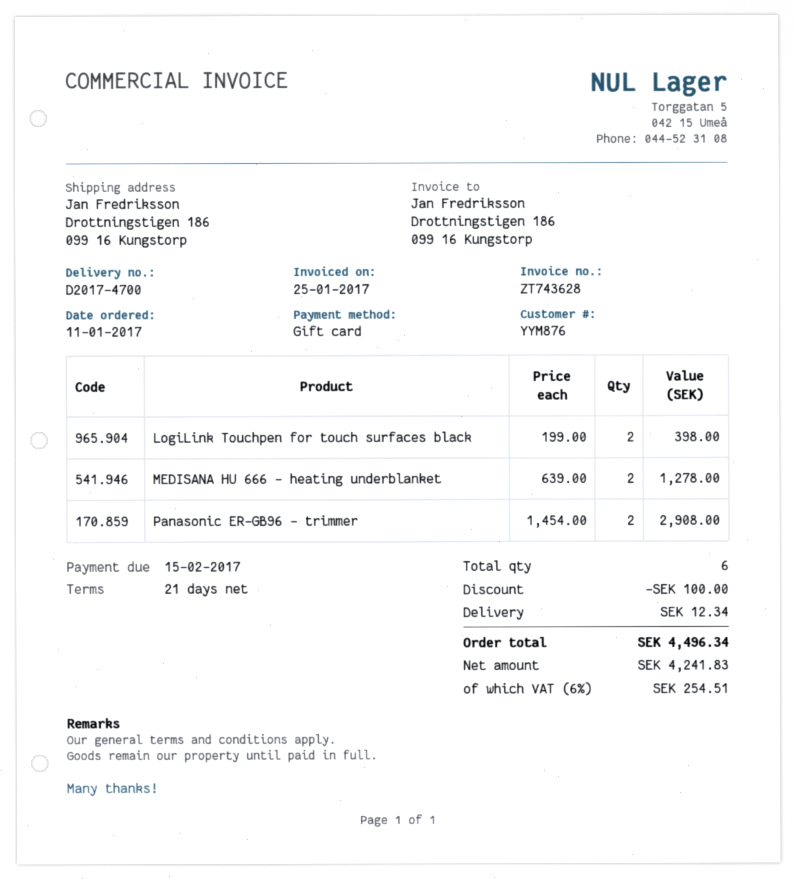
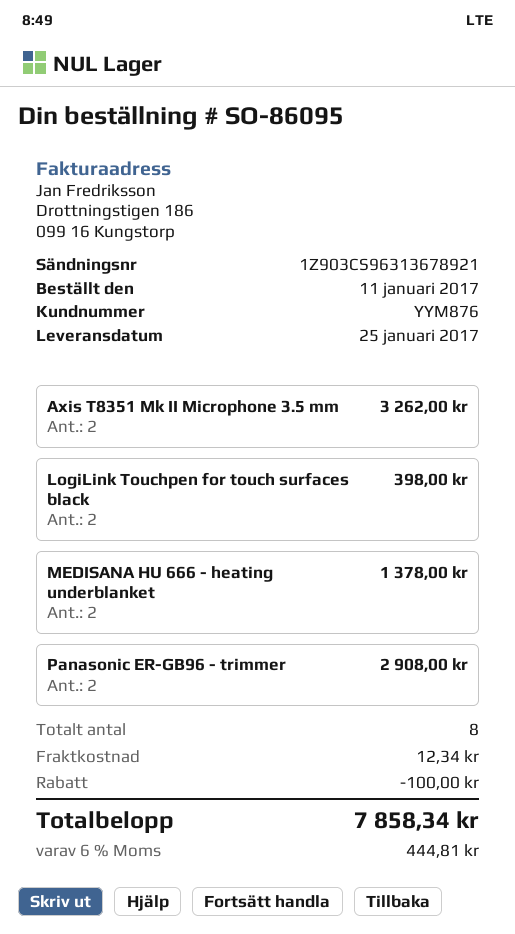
MEDISANA HU 666 - heating underblanket: 2 for 1278.00 -> 2 for 1378.00
Axis T8351 Mk II Microphone 3.5 mm: none -> 2 for 3262.00
total quantity: 6 -> 8
tax: 6% = 254.51 -> 6% = 444.81
total: 4496.34 -> 7858.34

